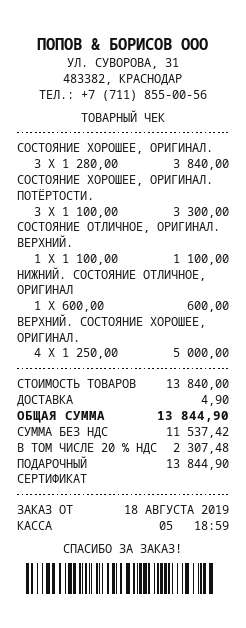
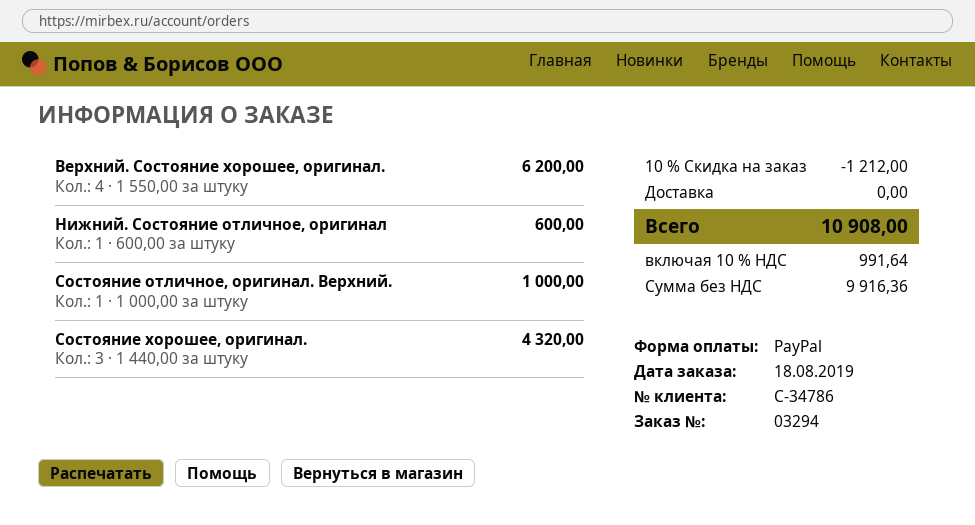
payment method: gift card -> PayPal
СОСТОЯНИЕ ХОРОШЕЕ, ОРИГИНАЛ.: 3 x 1280.00 = 3840.00 -> 3 x 1440.00 = 4320.00
СОСТОЯНИЕ ХОРОШЕЕ, ОРИГИНАЛ. ПОТЁРТОСТИ.: 3 x 1100.00 = 3300.00 -> none
СОСТОЯНИЕ ОТЛИЧНОЕ, ОРИГИНАЛ. ВЕРХНИЙ.: 1 x 1100.00 = 1100.00 -> 1 x 1000.00 = 1000.00
ВЕРХНИЙ. СОСТОЯНИЕ ХОРОШЕЕ, ОРИГИНАЛ.: 4 x 1250.00 = 5000.00 -> 4 x 1550.00 = 6200.00
discount: none -> 10% = 1212.00
shipping: 4.90 -> 0.00
net: 11537.42 -> 9916.36
tax: 20% = 2307.48 -> 10% = 991.64
total: 13844.90 -> 10908.00

